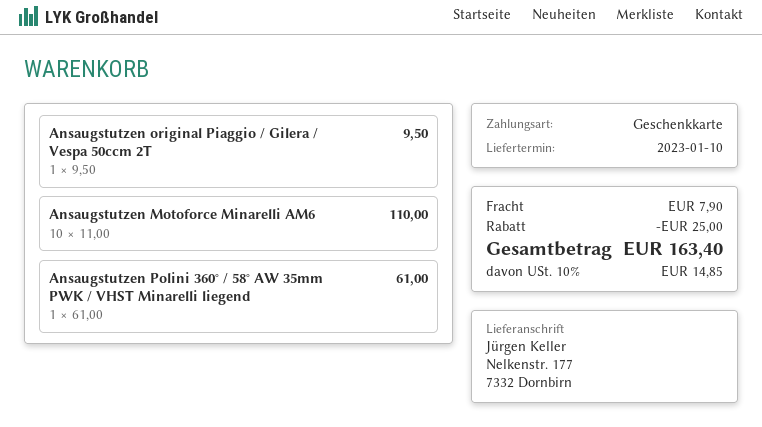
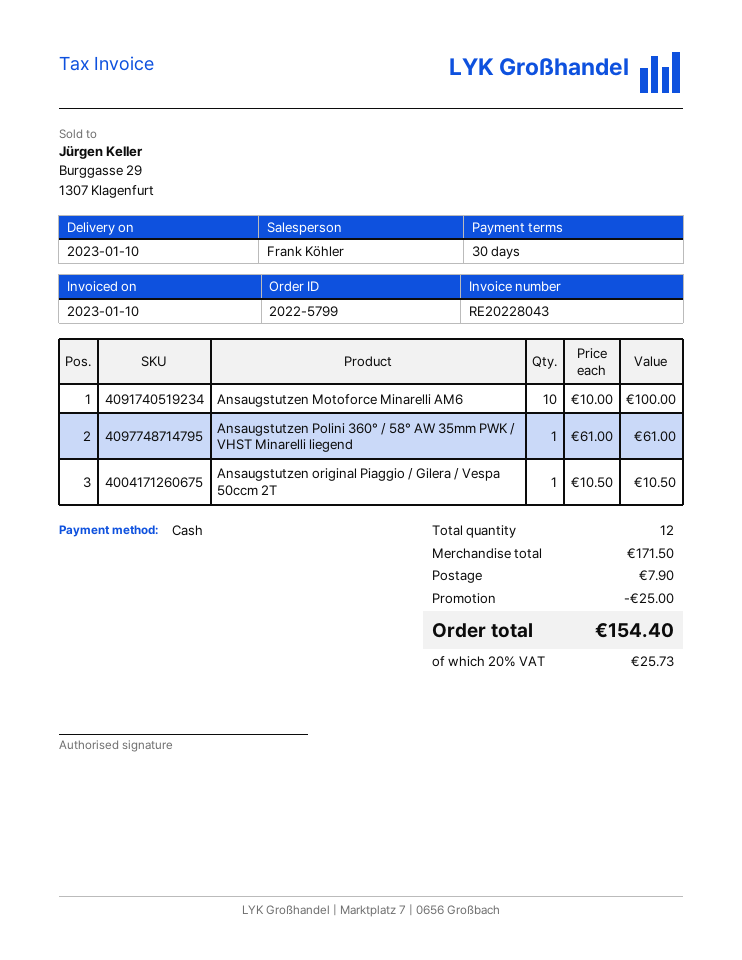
payment method: gift card -> cash
Ansaugstutzen original Piaggio / Gilera / Vespa 50ccm 2T: 1 x 9.50 = 9.50 -> 1 x 10.50 = 10.50
Ansaugstutzen Motoforce Minarelli AM6: 10 x 11.00 = 110.00 -> 10 x 10.00 = 100.00
tax: 10% = 14.85 -> 20% = 25.73
total: 163.40 -> 154.40

